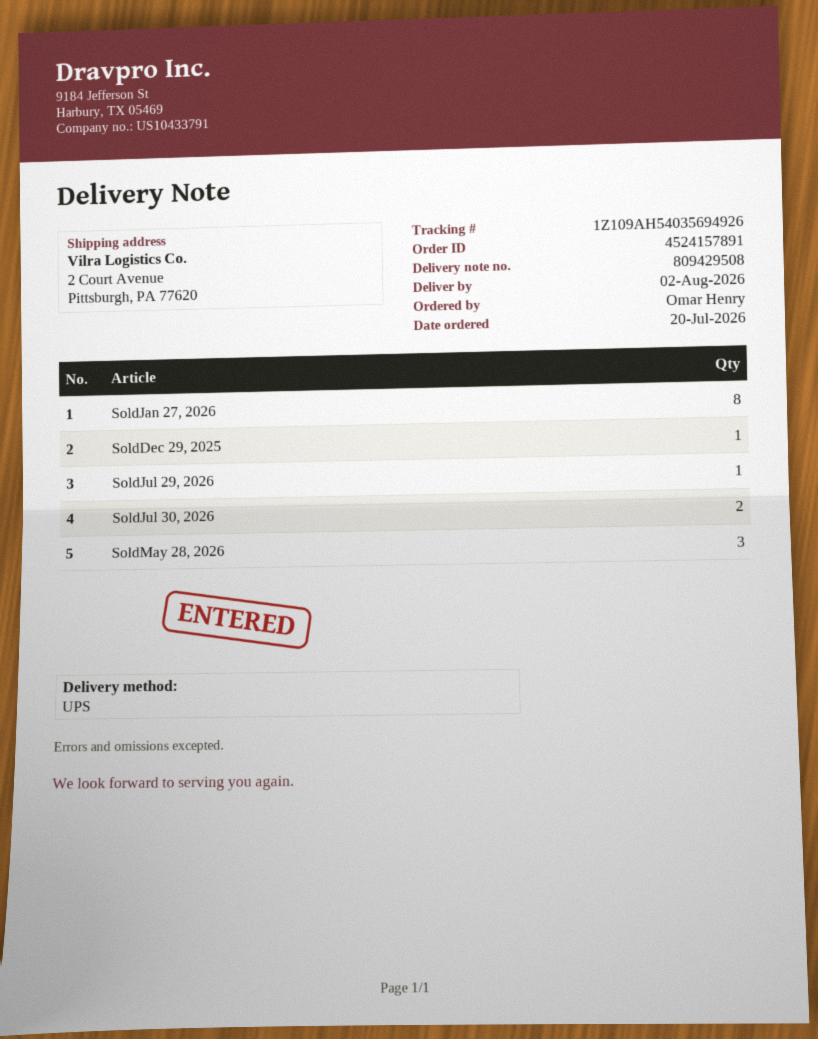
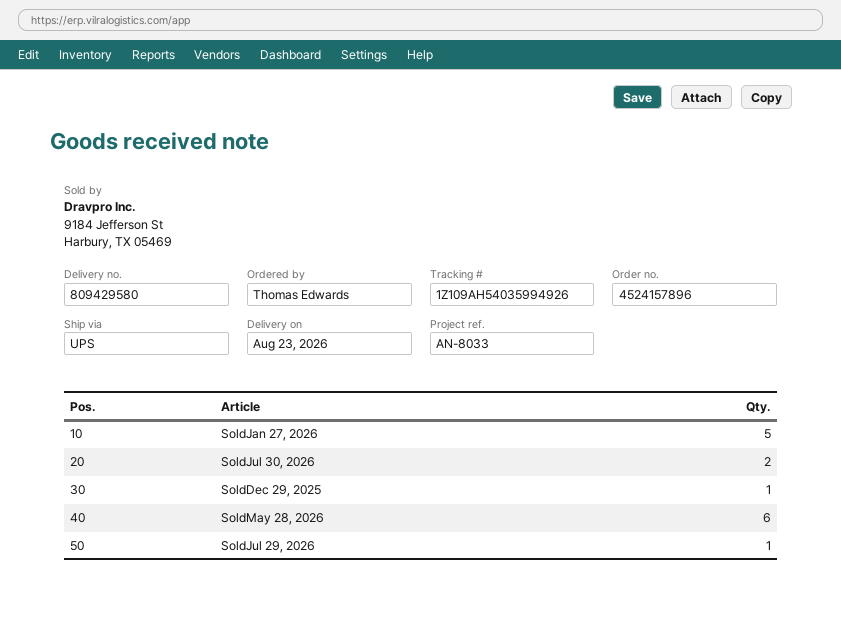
order number: 4524157891 -> 4524157896
delivery note number: 809429508 -> 809429580
delivery date: 2026-08-02 -> 2026-08-23
ordered by: Omar Henry -> Thomas Edwards
tracking number: 1Z109AH54035694926 -> 1Z109AH54035994926
SoldJan 27, 2026: 8 -> 5
SoldMay 28, 2026: 3 -> 6

